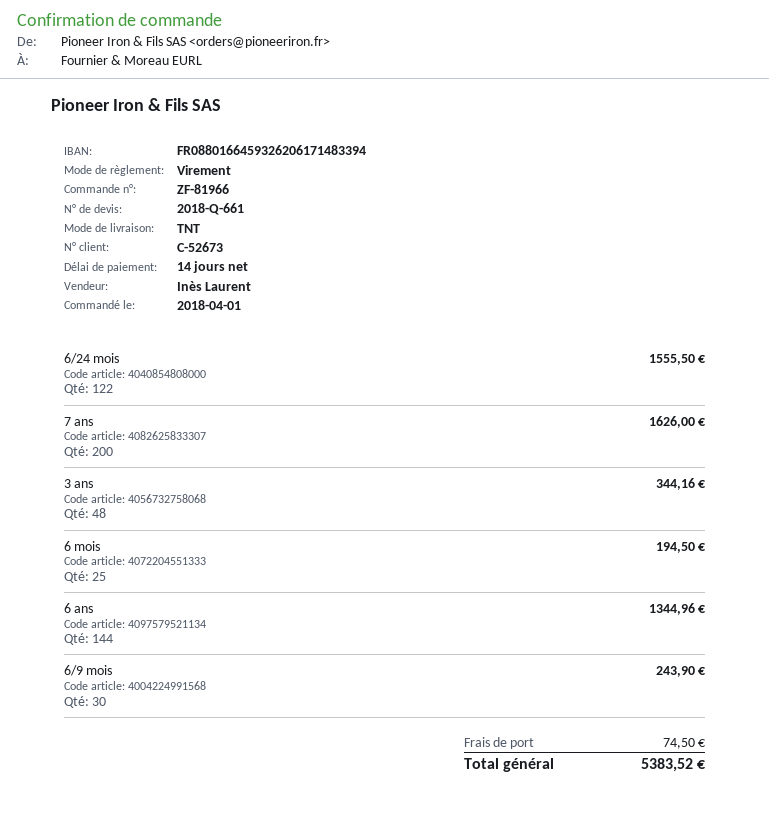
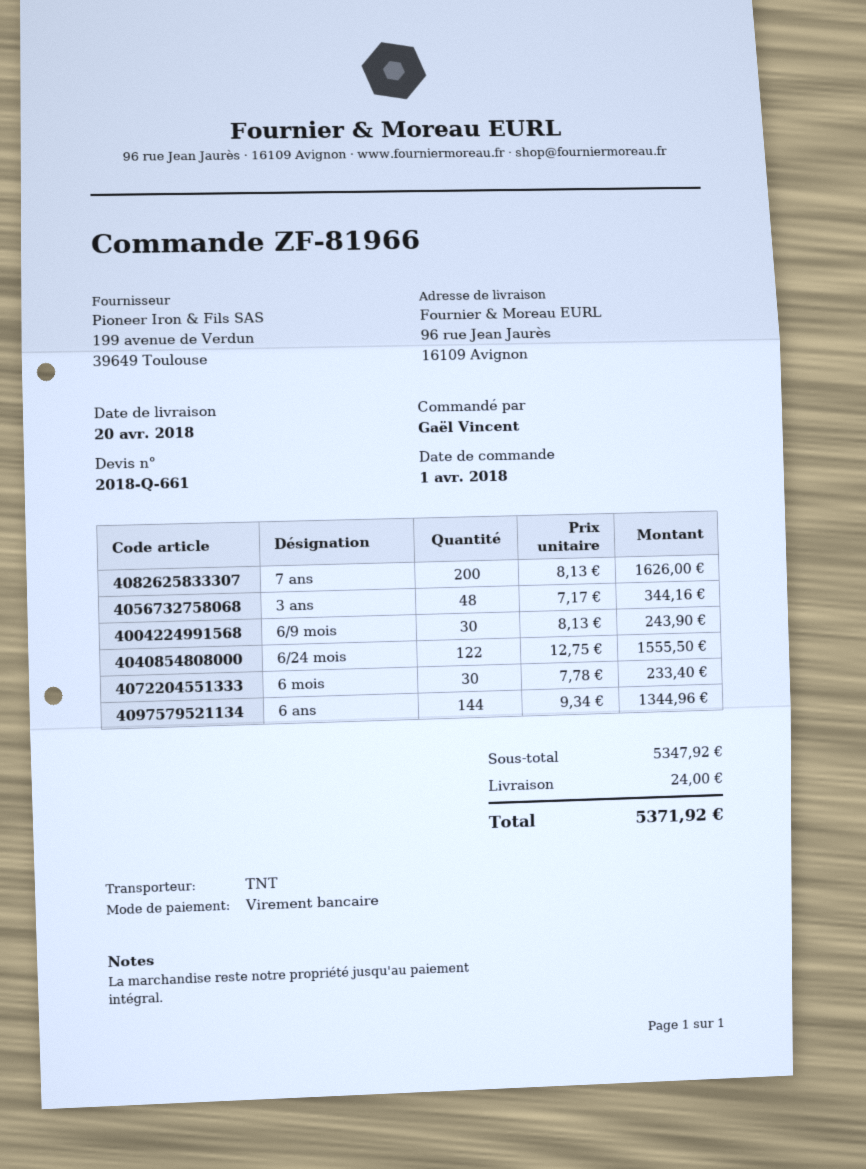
6 mois: 25 for 194.50 -> 30 for 233.40
shipping: 74.50 -> 24.00
total: 5383.52 -> 5371.92

